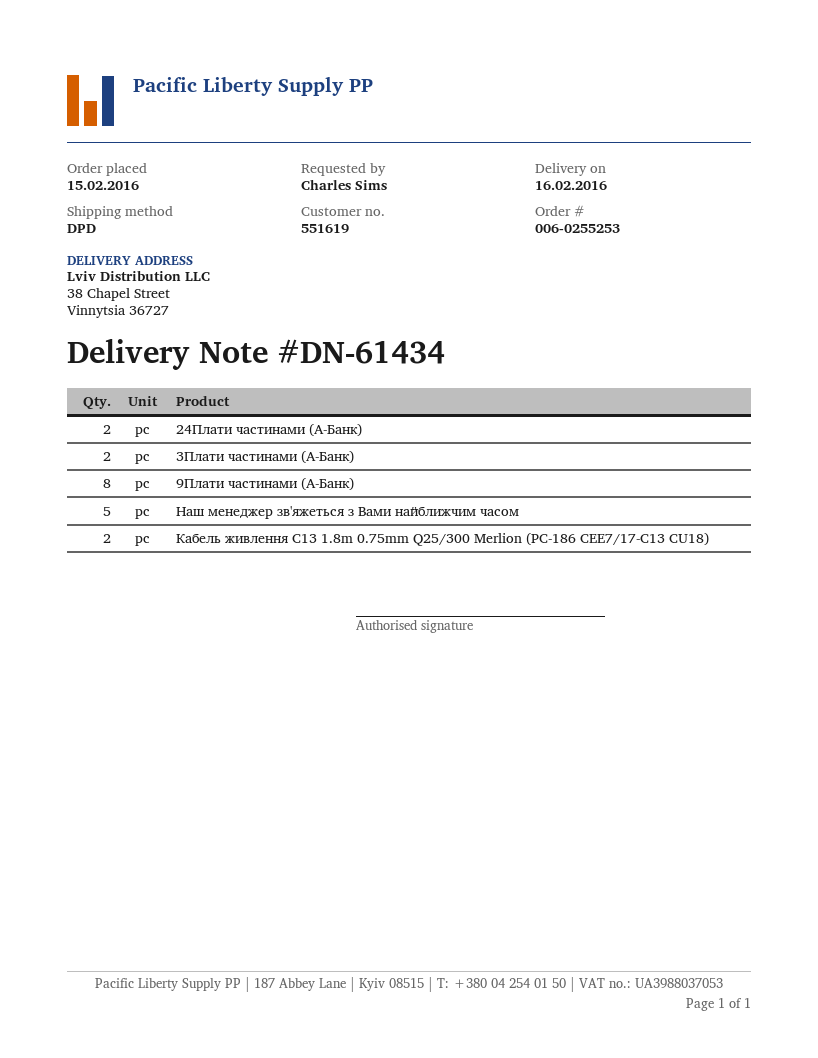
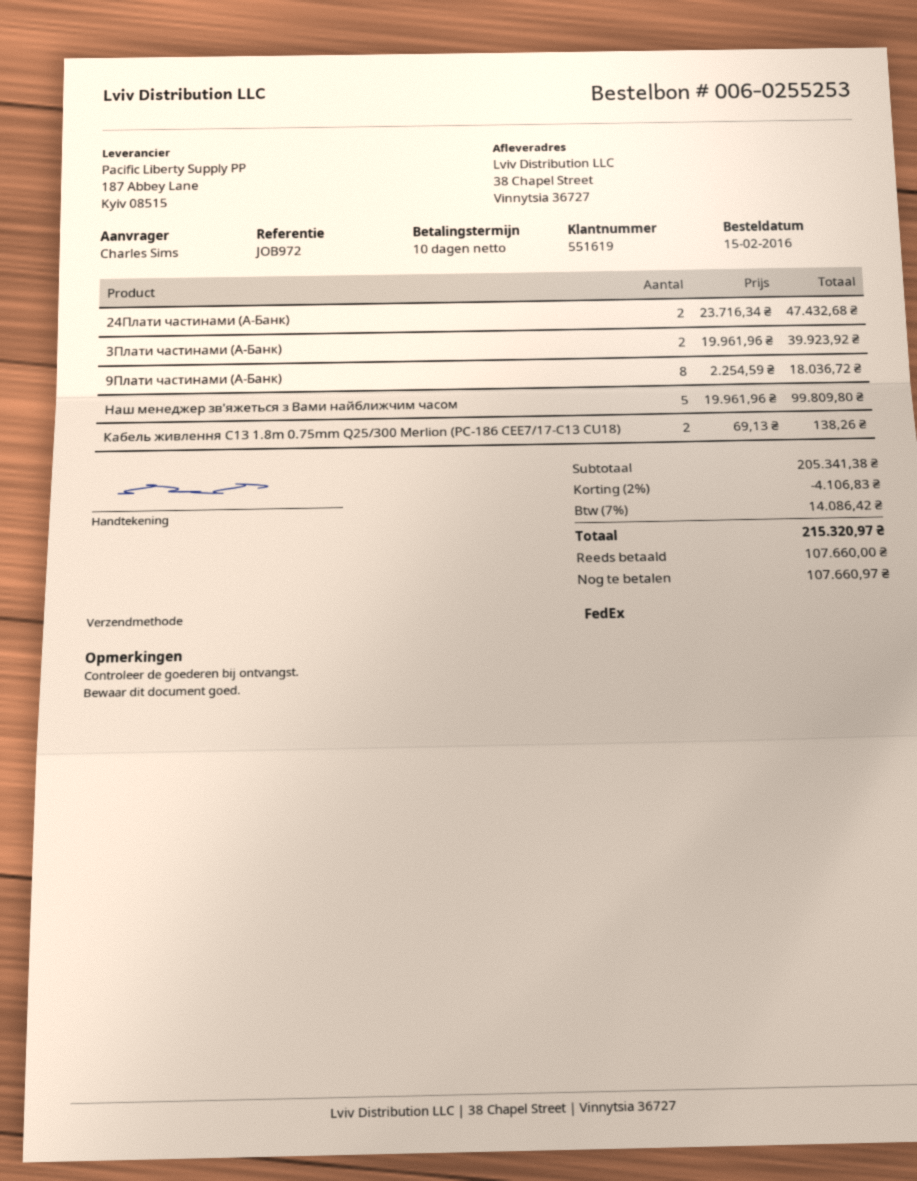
shipping method: DPD -> FedEx

